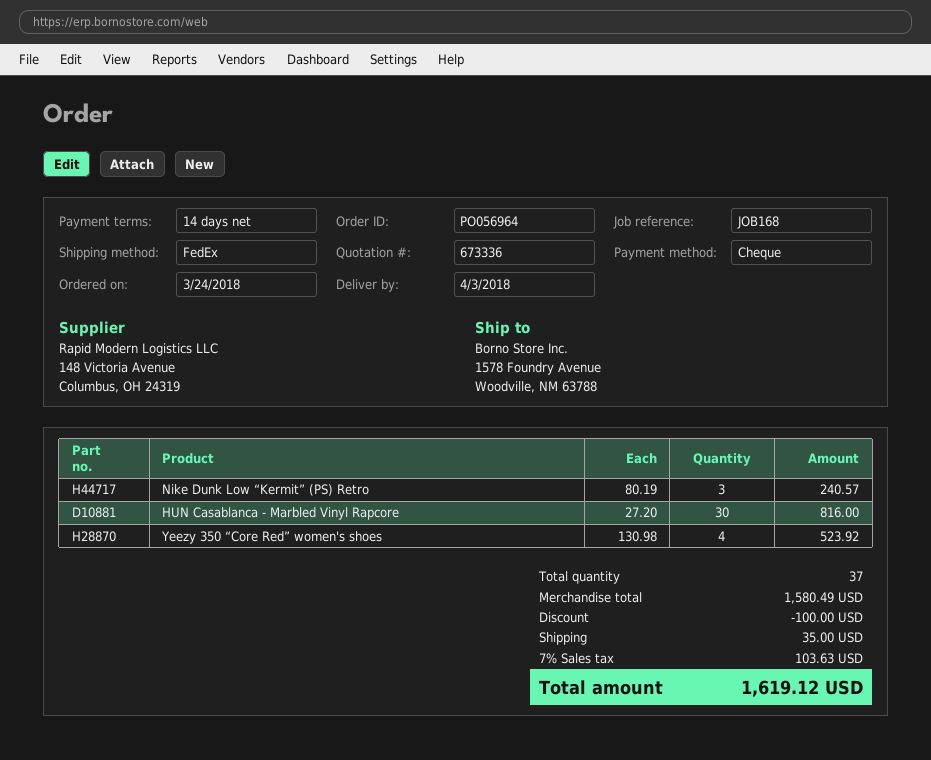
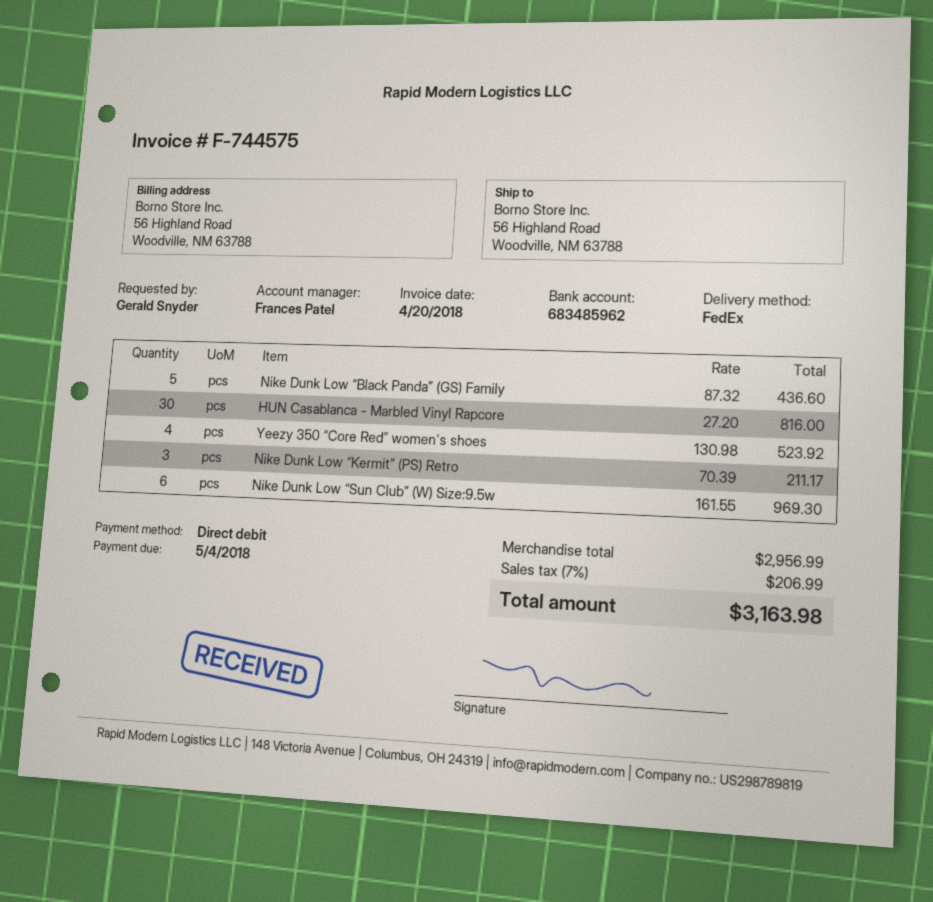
payment method: cheque -> direct debit
ship to: 1578 Foundry Avenue, Woodville, NM 63788 -> 56 Highland Road, Woodville, NM 63788
Nike Dunk Low “Kermit” (PS) Retro: 3 x 80.19 = 240.57 -> 3 x 70.39 = 211.17
Nike Dunk Low “Black Panda” (GS) Family: none -> 5 x 87.32 = 436.60
Nike Dunk Low “Sun Club” (W) Size:9.5w: none -> 6 x 161.55 = 969.30
subtotal: 1580.49 -> 2956.99
discount: 100.00 -> none
shipping: 35.00 -> none
tax: 7% = 103.63 -> 7% = 206.99
total: 1619.12 -> 3163.98

